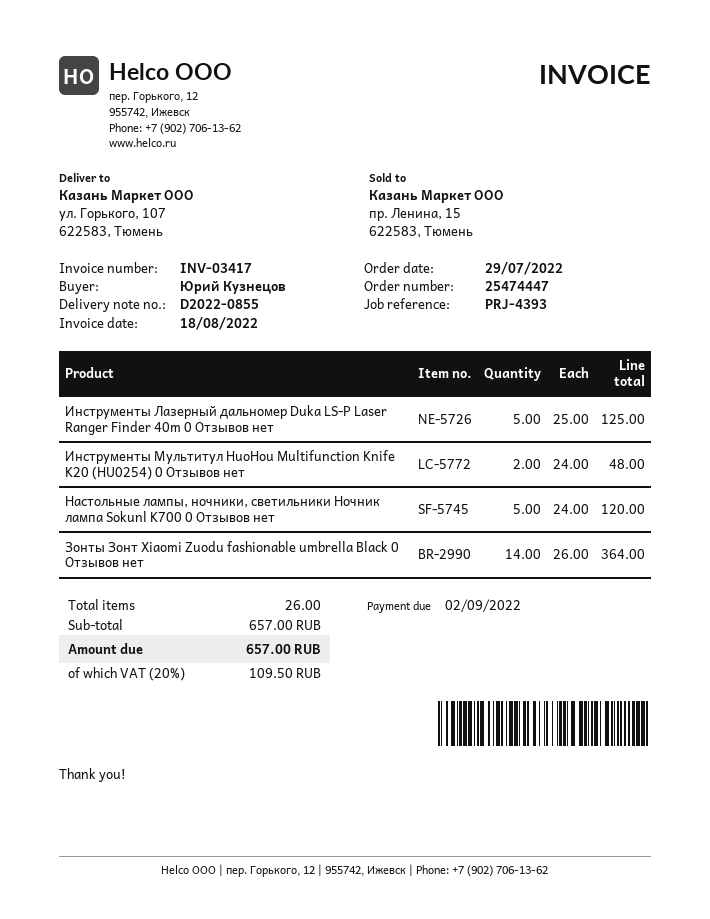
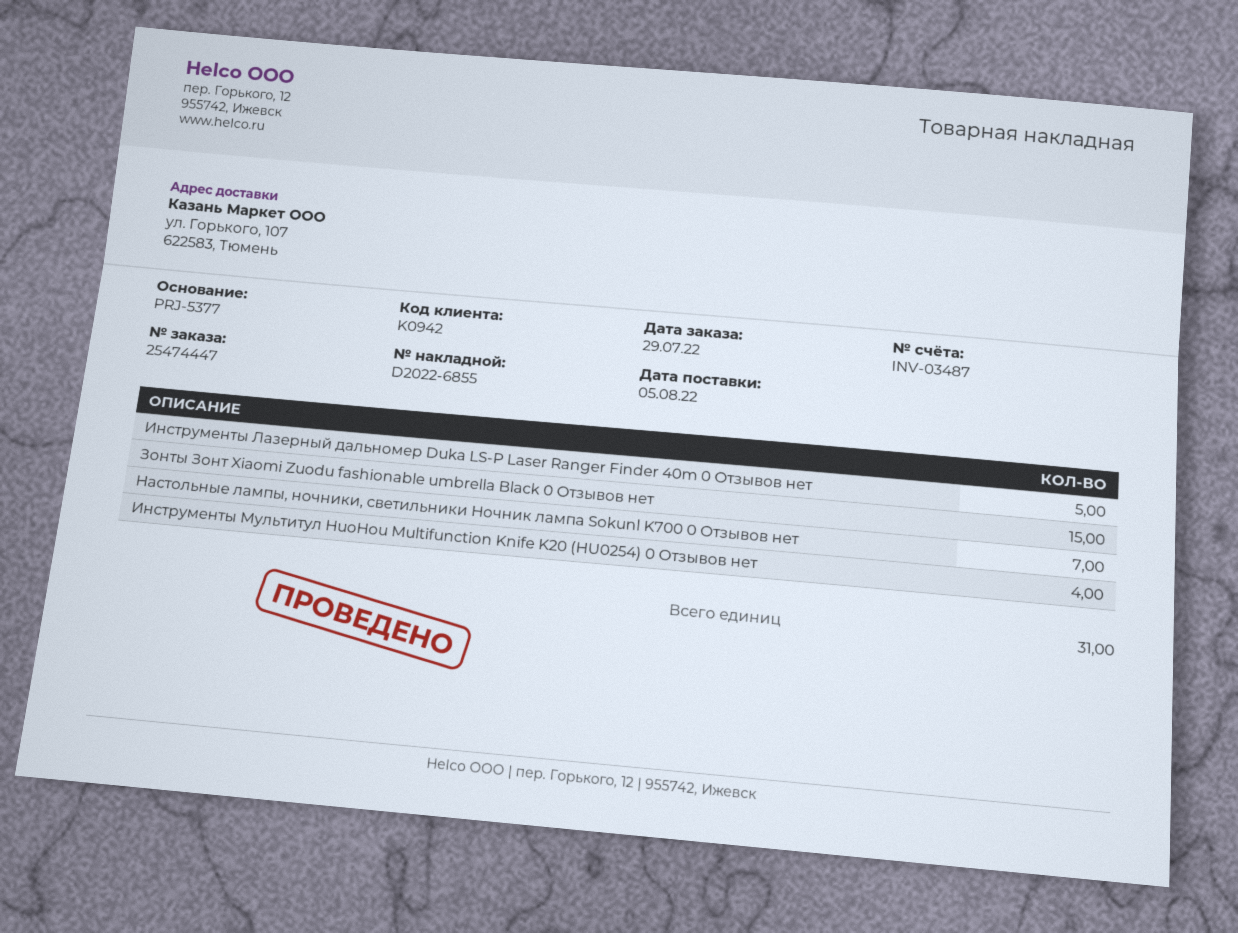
delivery note number: D2022-0855 -> D2022-6855
invoice number: INV-03417 -> INV-03487
reference: PRJ-4393 -> PRJ-5377
Инструменты Мультитул HuoHou Multifunction Knife K20 (HU0254) 0 Отзывов нет: 2 -> 4
Настольные лампы, ночники, светильники Ночник лампа Sokunl K700 0 Отзывов нет: 5 -> 7
Зонты Зонт Xiaomi Zuodu fashionable umbrella Black 0 Отзывов нет: 14 -> 15
total quantity: 26 -> 31

